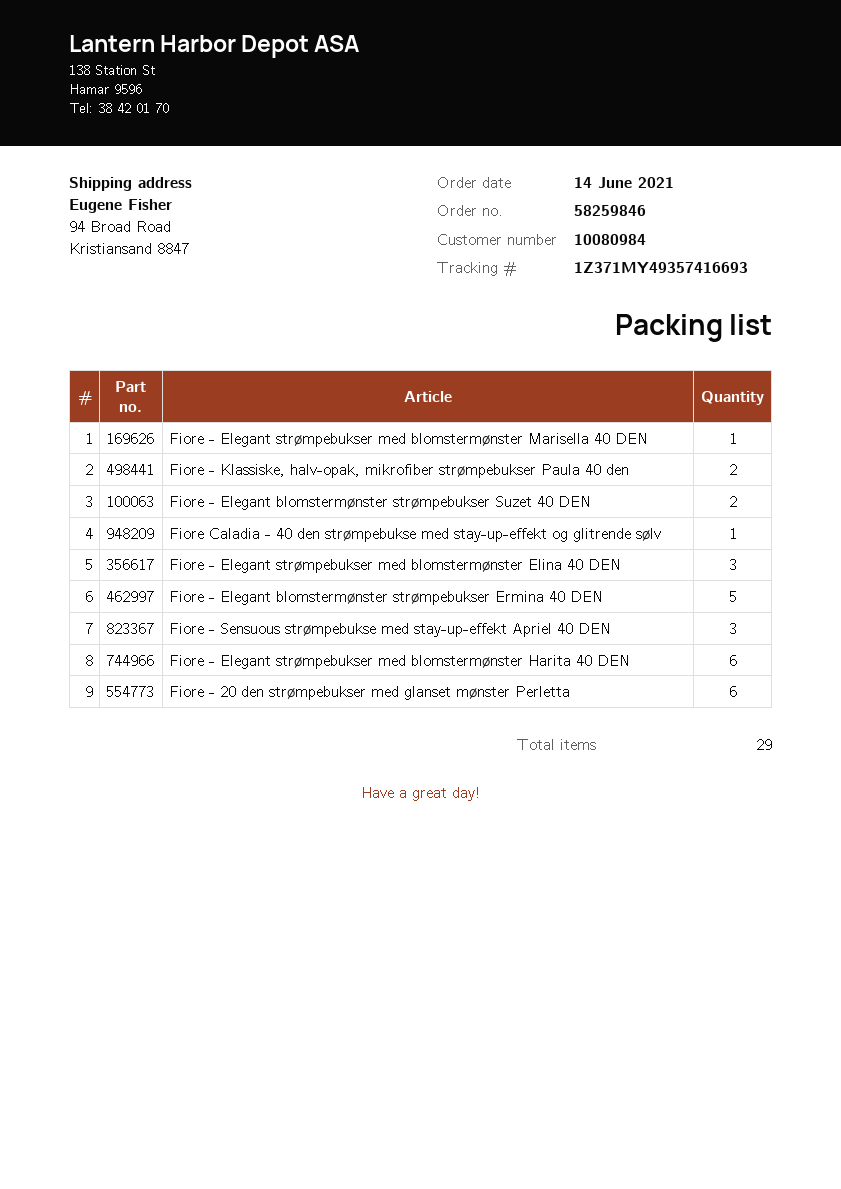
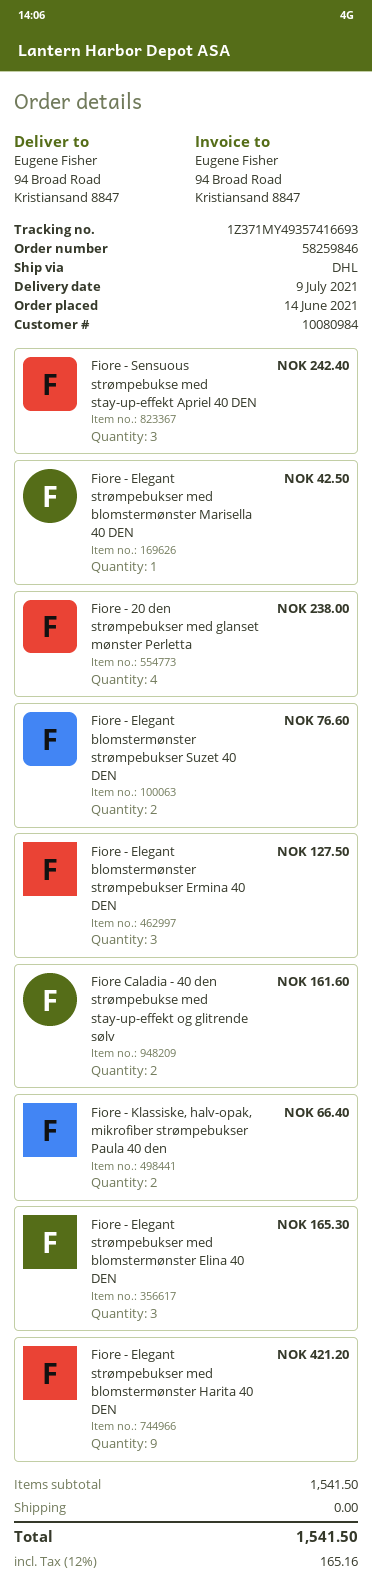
Fiore Caladia - 40 den strømpebukse med stay-up-effekt og glitrende sølv: 1 -> 2
Fiore - Elegant blomstermønster strømpebukser Ermina 40 DEN: 5 -> 3
Fiore - Elegant strømpebukser med blomstermønster Harita 40 DEN: 6 -> 9
Fiore - 20 den strømpebukser med glanset mønster Perletta: 6 -> 4

